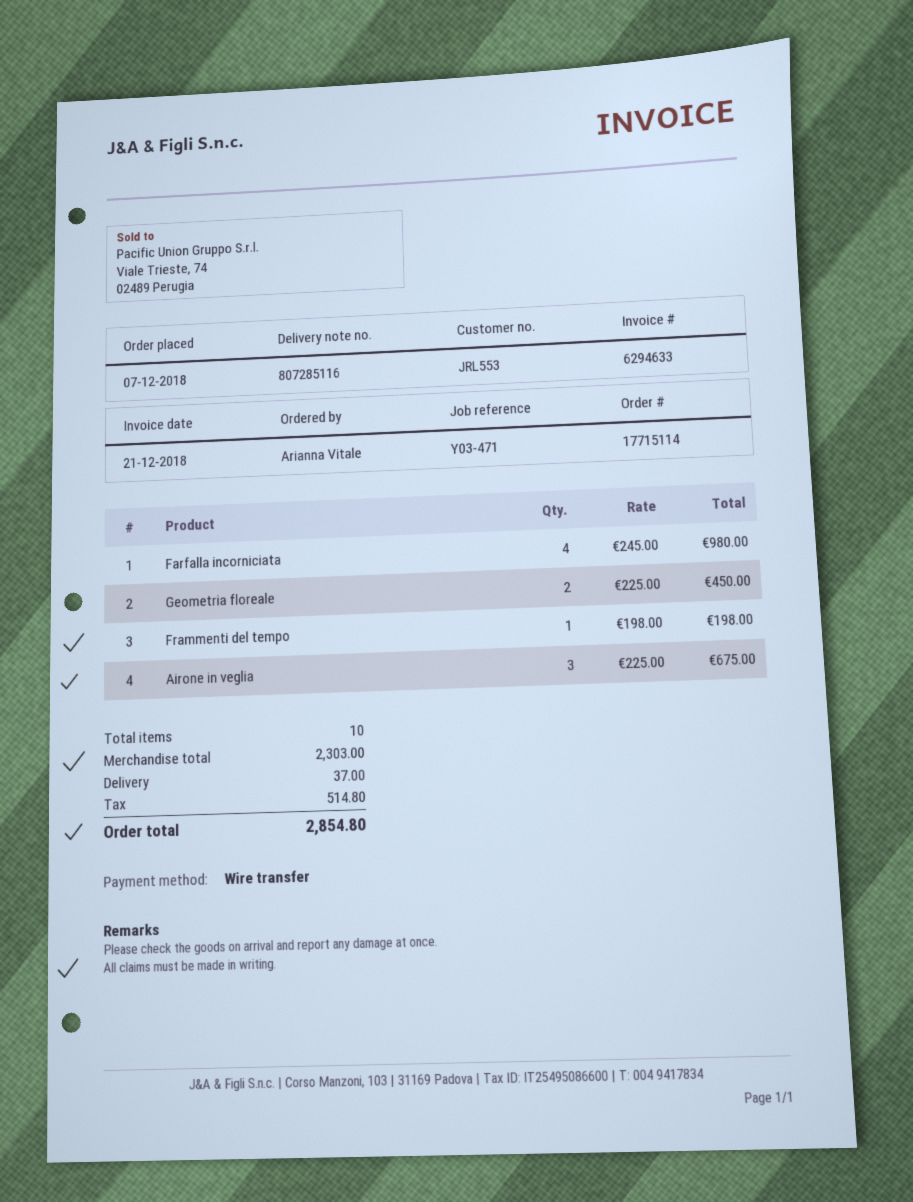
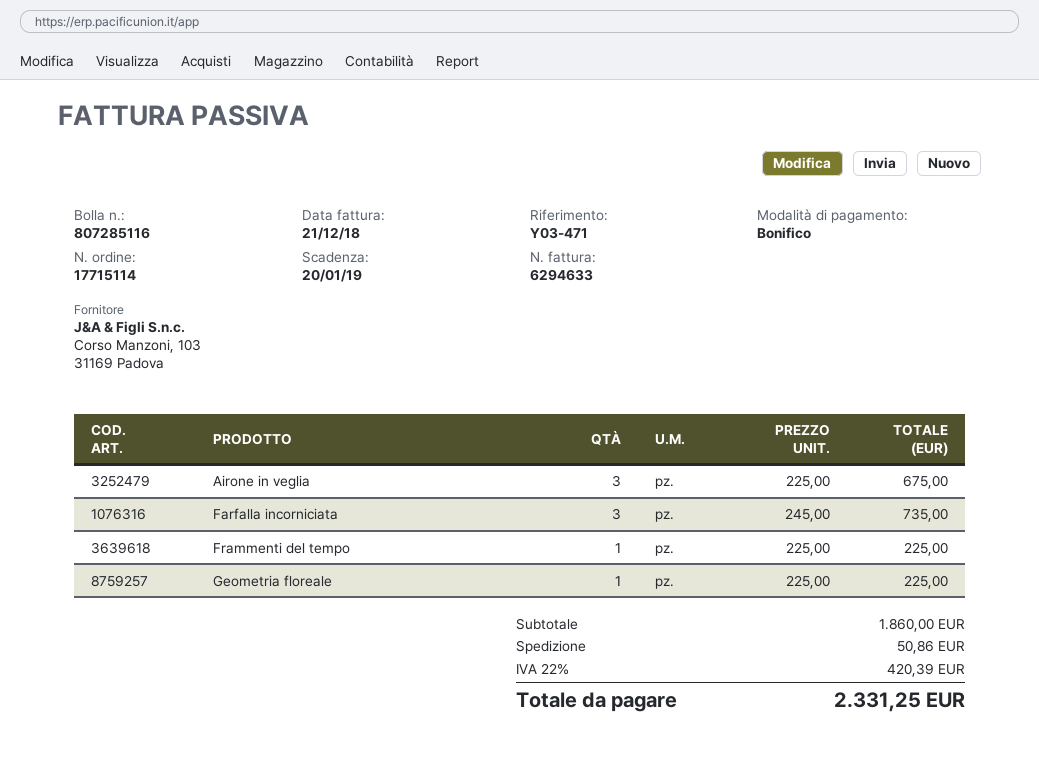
Farfalla incorniciata: 4 x 245.00 = 980.00 -> 3 x 245.00 = 735.00
Geometria floreale: 2 x 225.00 = 450.00 -> 1 x 225.00 = 225.00
Frammenti del tempo: 1 x 198.00 = 198.00 -> 1 x 225.00 = 225.00
subtotal: 2303.00 -> 1860.00
shipping: 37.00 -> 50.86
tax: 514.80 -> 420.39
total: 2854.80 -> 2331.25

